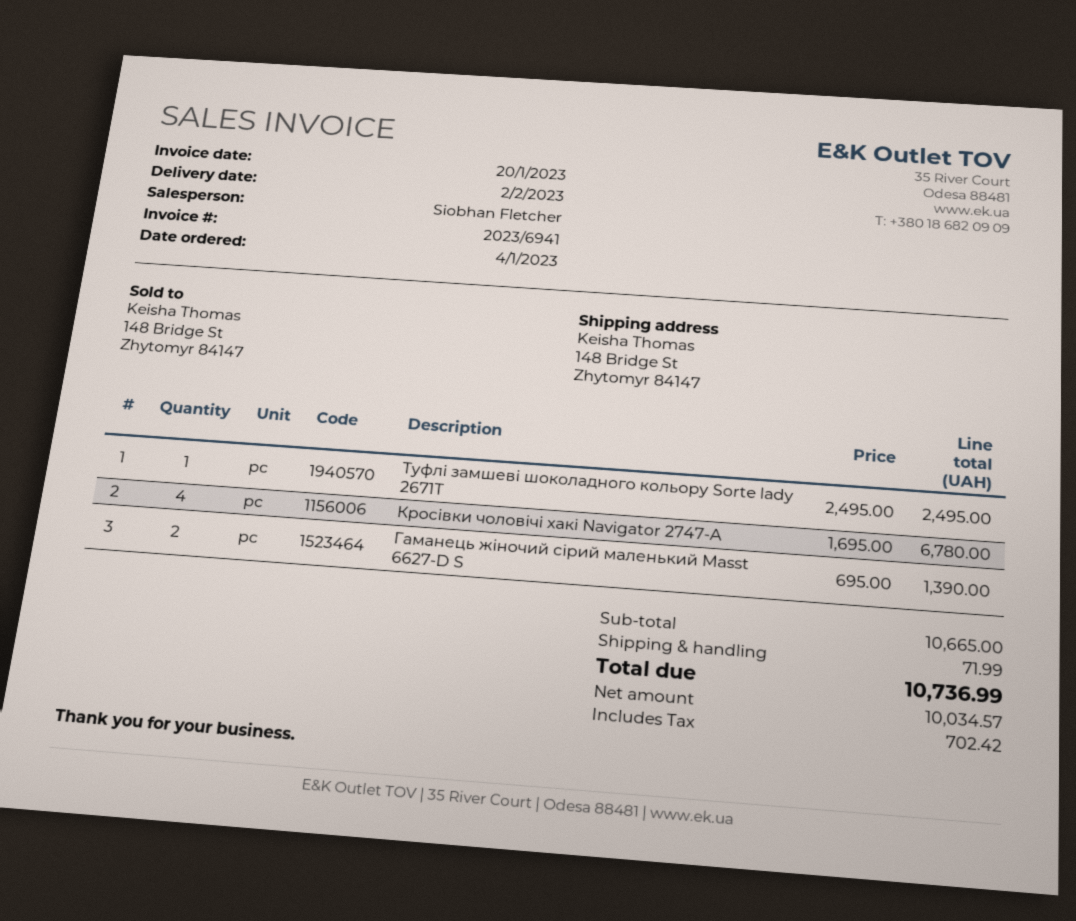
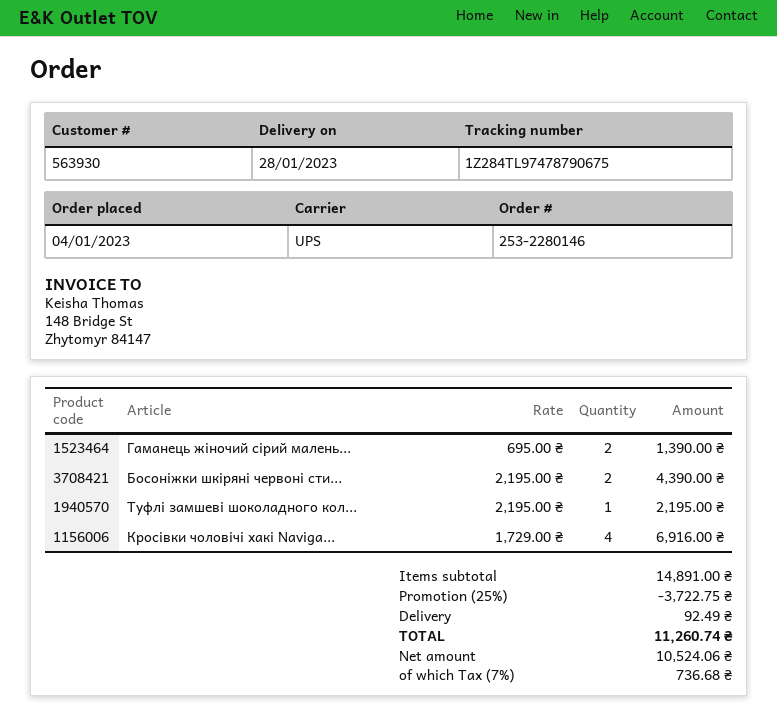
delivery date: 2023-02-02 -> 2023-01-28
Туфлі замшеві шоколадного кольору Sorte lady 2671Т: 1 x 2495.00 = 2495.00 -> 1 x 2195.00 = 2195.00
Кросівки чоловічі хакі Navigator 2747-А: 4 x 1695.00 = 6780.00 -> 4 x 1729.00 = 6916.00
Босоніжки шкіряні червоні сти...: none -> 2 x 2195.00 = 4390.00
subtotal: 10665.00 -> 14891.00
discount: none -> 25% = 3722.75
shipping: 71.99 -> 92.49
net: 10034.57 -> 10524.06
tax: 702.42 -> 736.68
total: 10736.99 -> 11260.74

